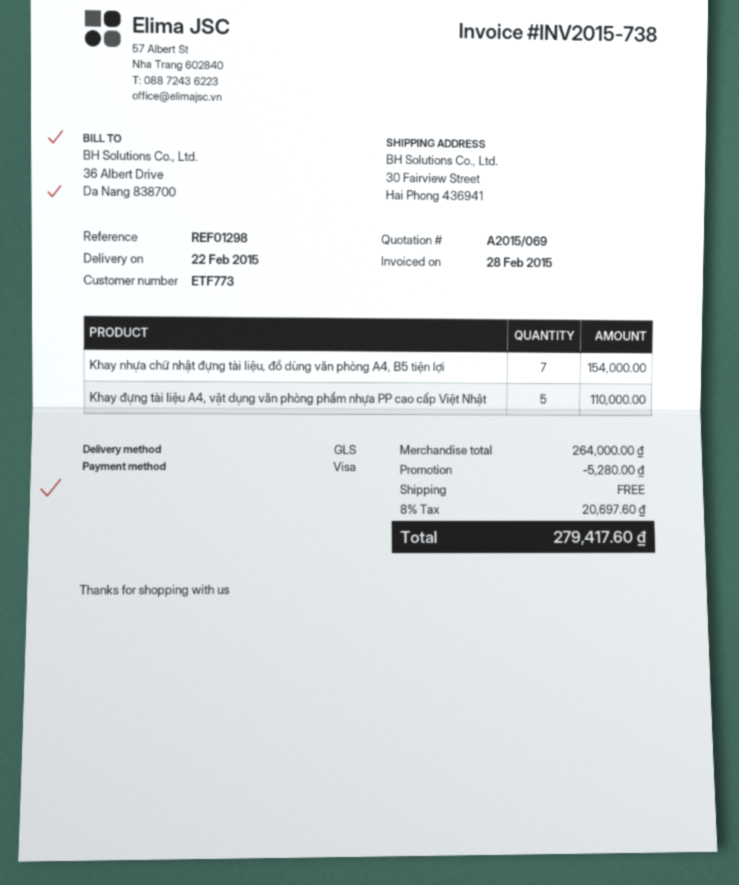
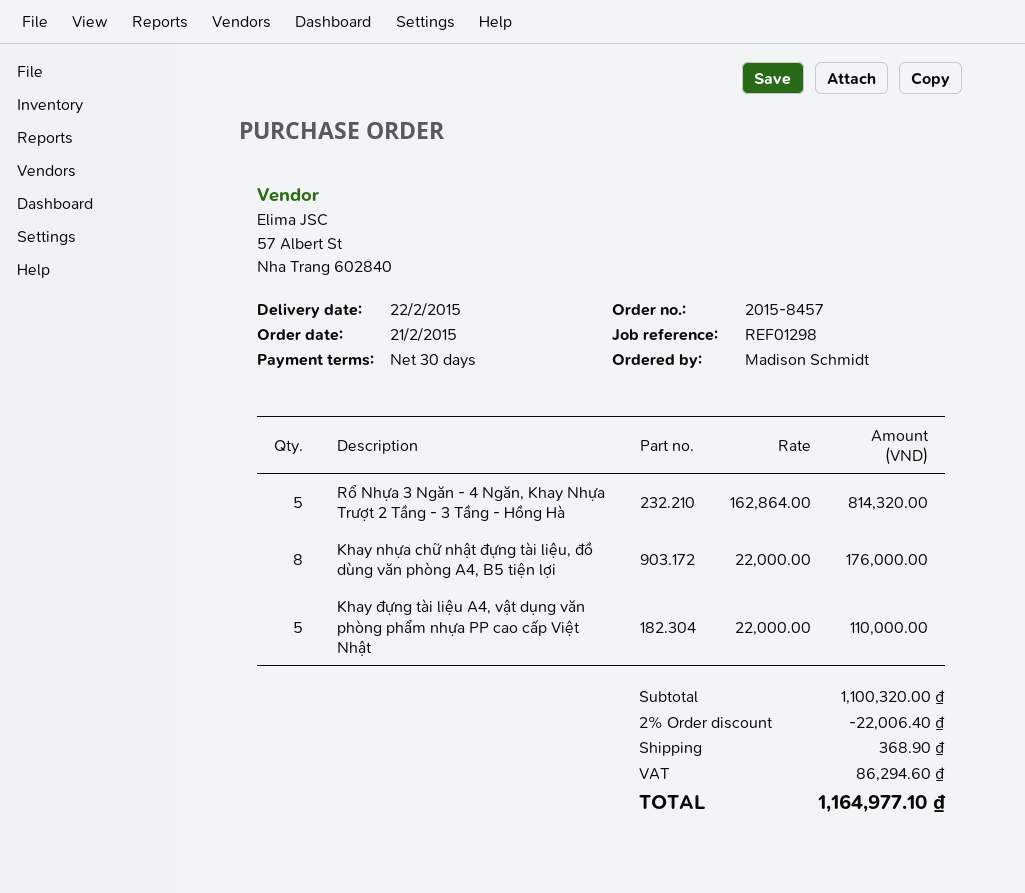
Khay nhựa chữ nhật đựng tài liệu, đồ dùng văn phòng A4, B5 tiện lợi: 7 for 154000.00 -> 8 for 176000.00
Rổ Nhựa 3 Ngăn - 4 Ngăn, Khay Nhựa Trượt 2 Tầng - 3 Tầng - Hồng Hà: none -> 5 for 814320.00
subtotal: 264000.00 -> 1100320.00
discount: 5280.00 -> 22006.40
shipping: 0.00 -> 368.90
tax: 20697.60 -> 86294.60
total: 279417.60 -> 1164977.10

